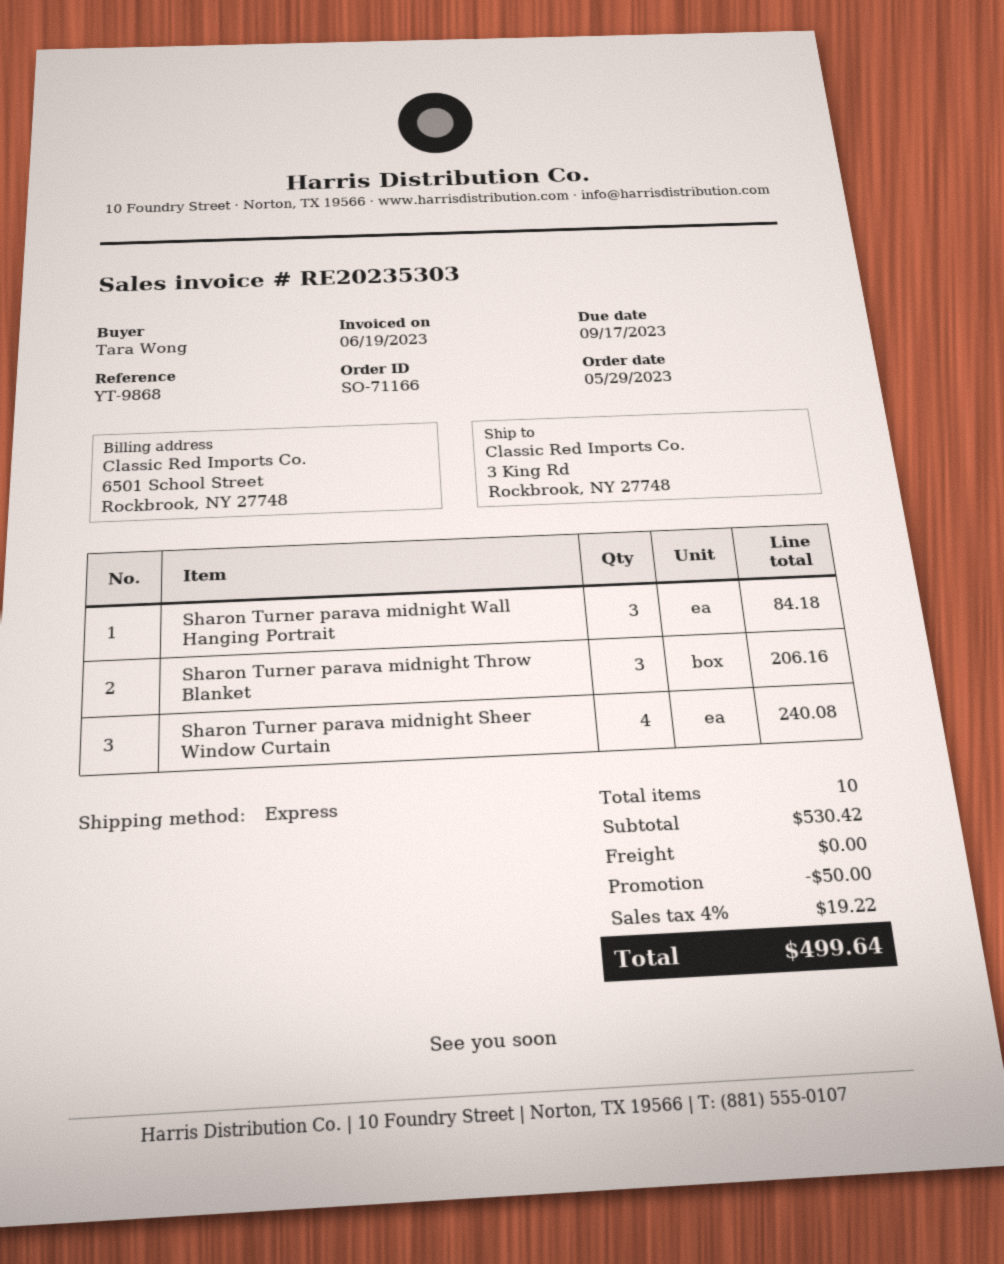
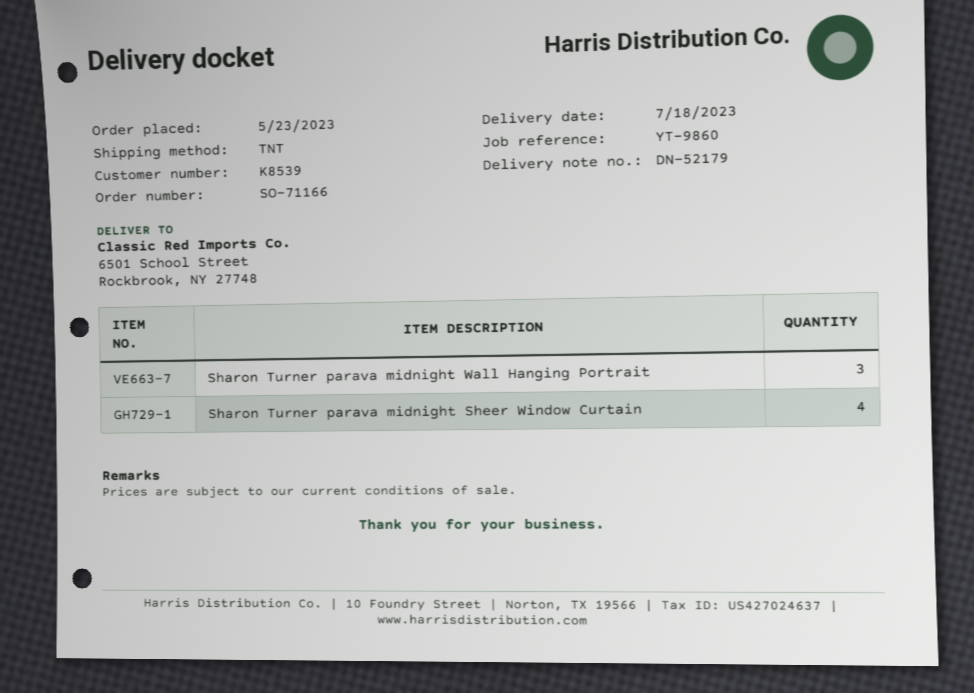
order date: 2023-05-29 -> 2023-05-23
reference: YT-9868 -> YT-9860
shipping method: express -> TNT
ship to: 3 King Rd, Rockbrook, NY 27748 -> 6501 School Street, Rockbrook, NY 27748
Sharon Turner parava midnight Throw Blanket: 3 -> none

